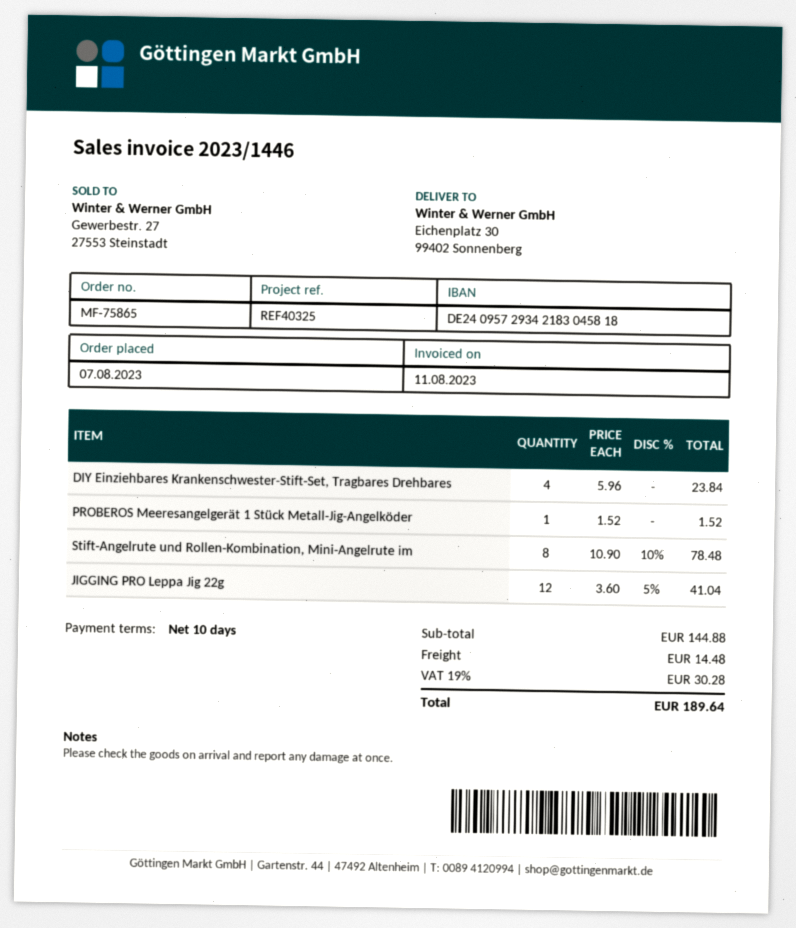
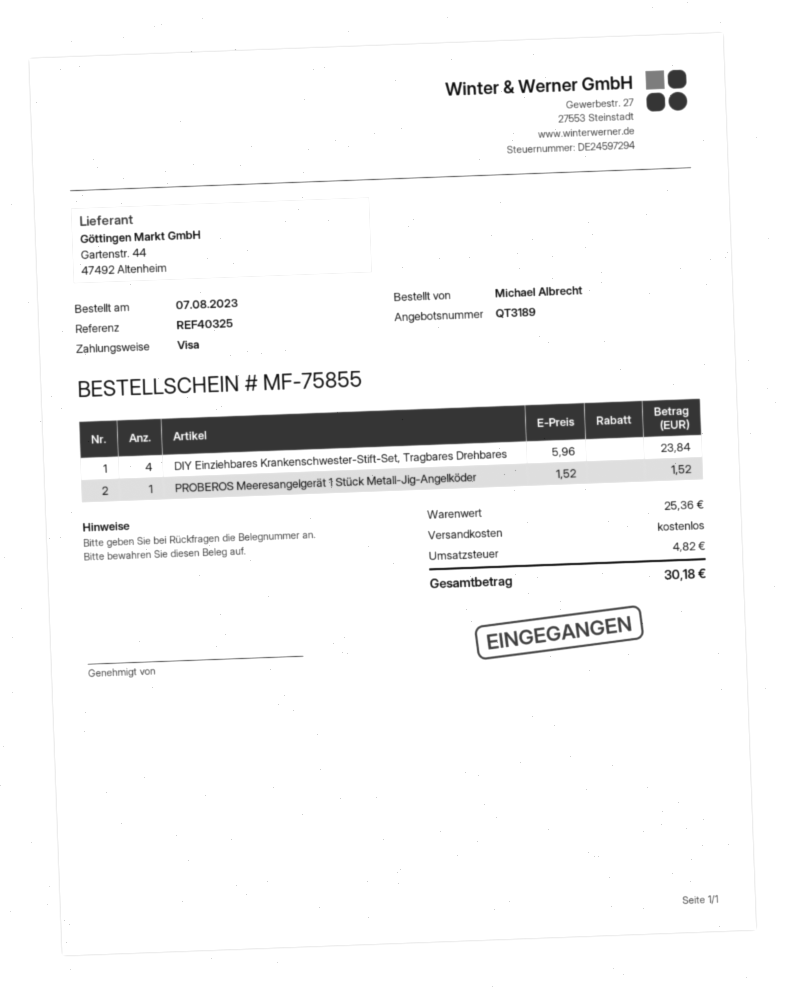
order number: MF-75865 -> MF-75855
Stift-Angelrute und Rollen-Kombination, Mini-Angelrute im: 8 x 10.90 - 10% = 78.48 -> none
JIGGING PRO Leppa Jig 22g: 12 x 3.60 - 5% = 41.04 -> none
subtotal: 144.88 -> 25.36
shipping: 14.48 -> 0.00
tax: 30.28 -> 4.82
total: 189.64 -> 30.18

